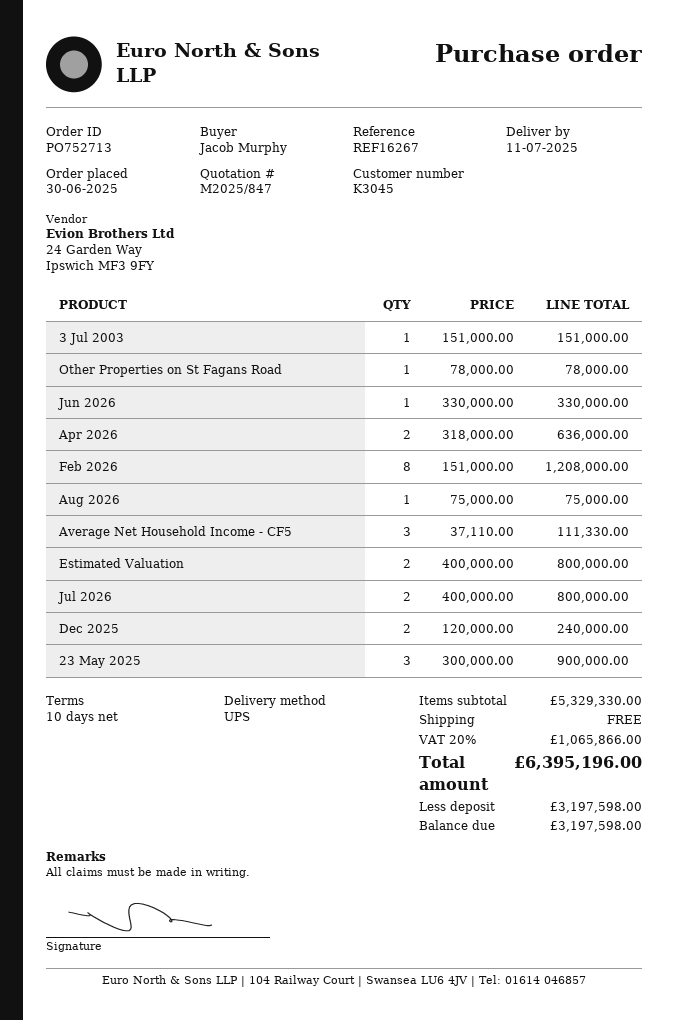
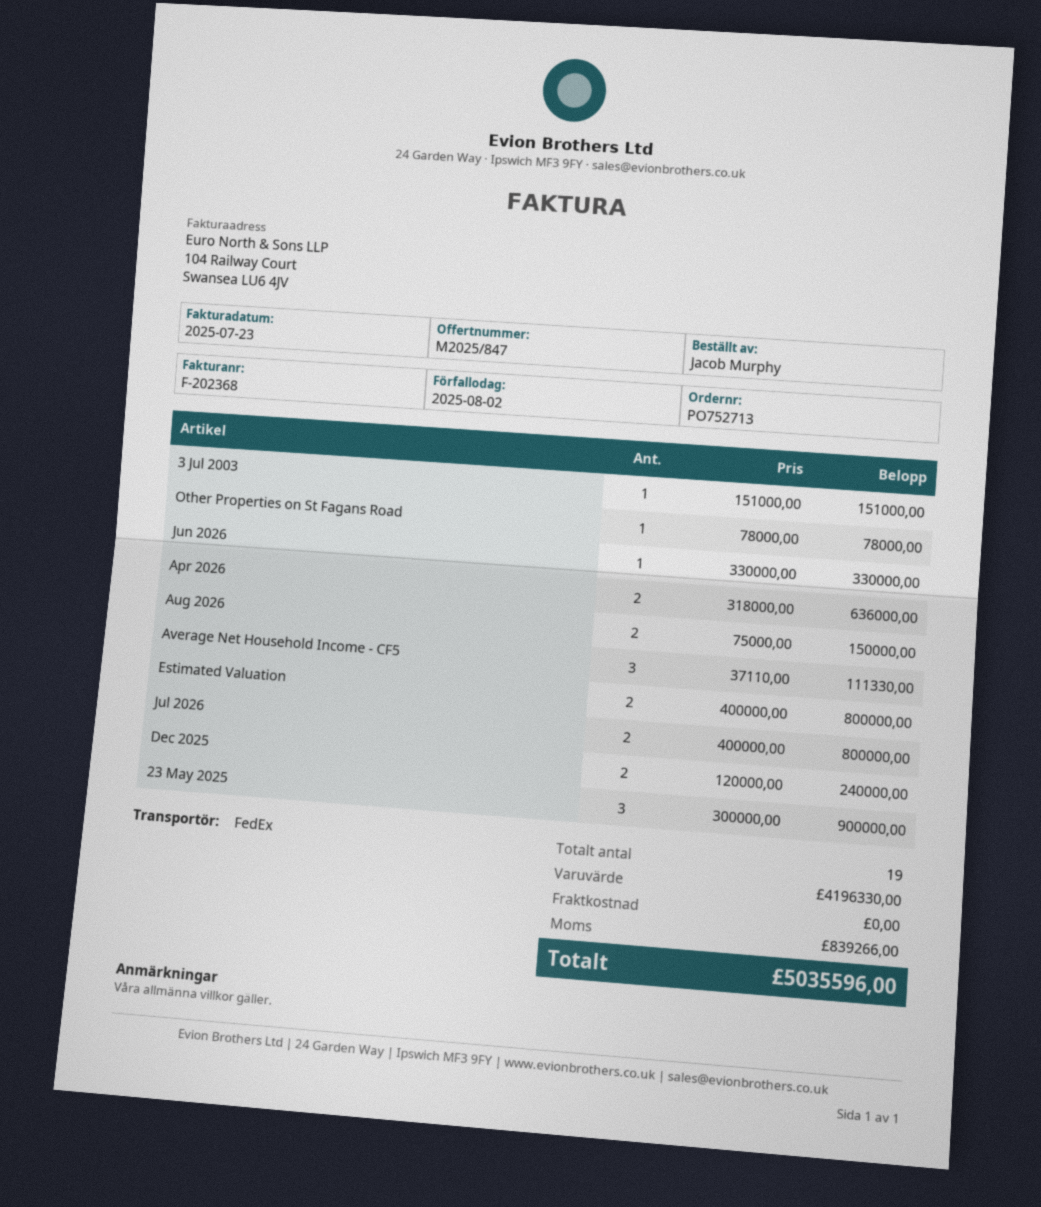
shipping method: UPS -> FedEx
Feb 2026: 8 x 151000.00 = 1208000.00 -> none
Aug 2026: 1 x 75000.00 = 75000.00 -> 2 x 75000.00 = 150000.00
subtotal: 5329330.00 -> 4196330.00
tax: 1065866.00 -> 839266.00
total: 6395196.00 -> 5035596.00

